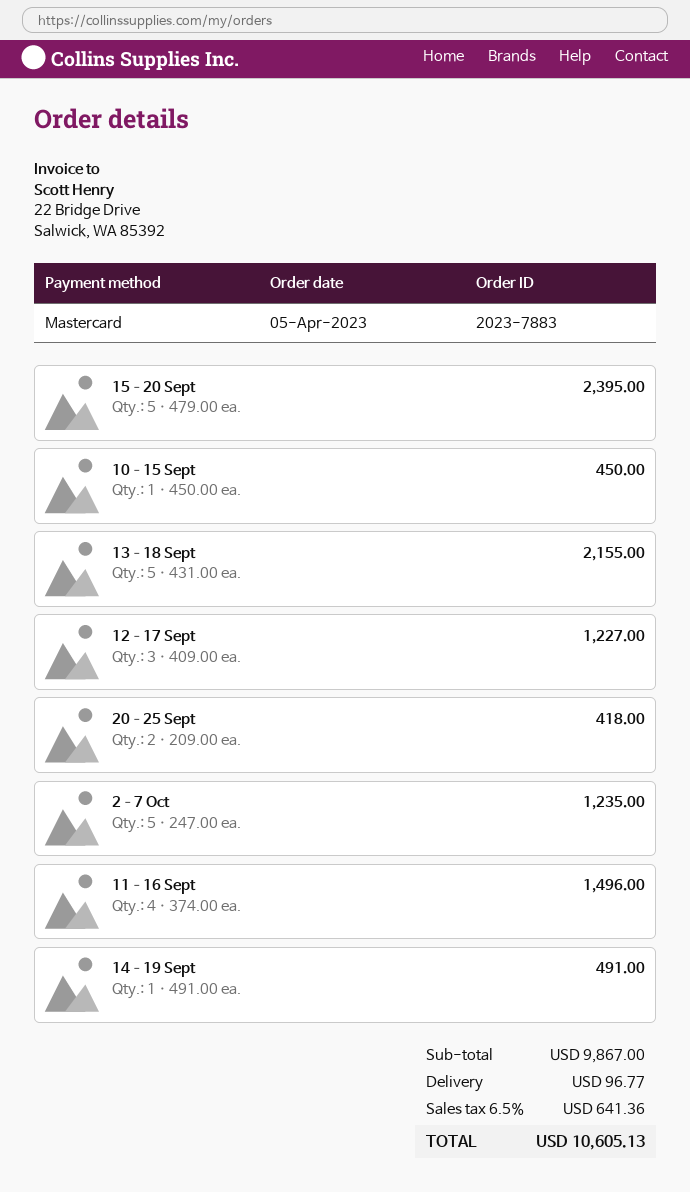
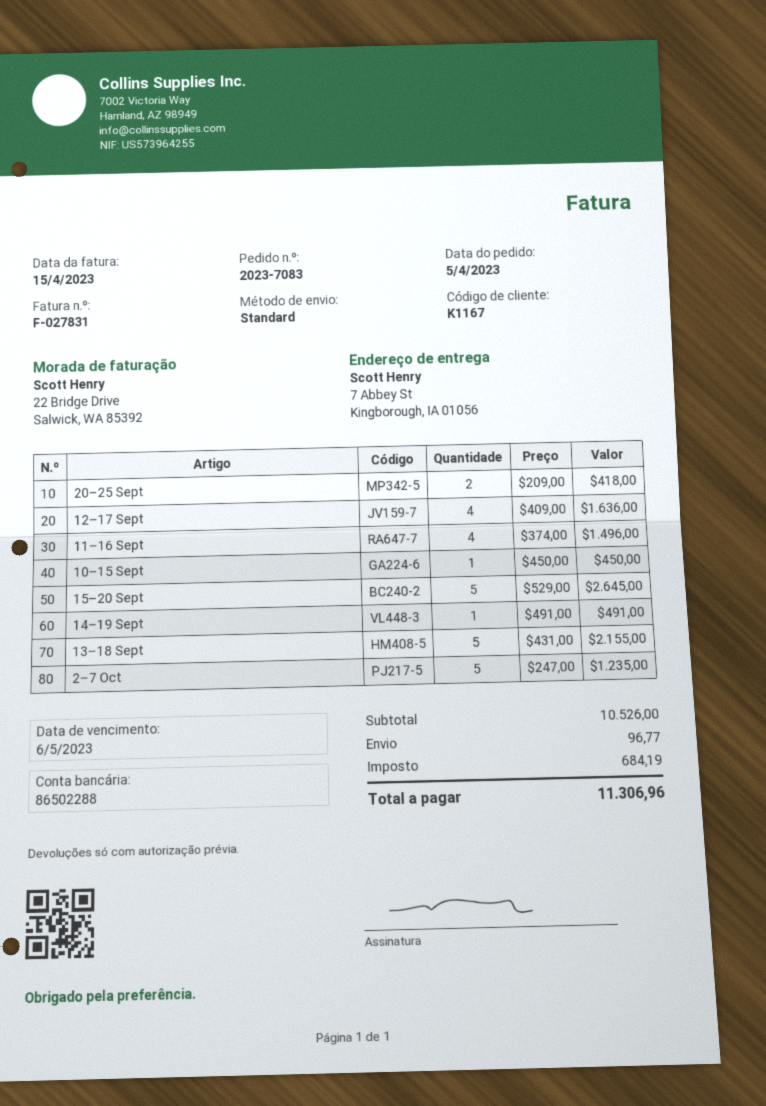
order number: 2023-7883 -> 2023-7083
15–20 Sept: 5 x 479.00 = 2395.00 -> 5 x 529.00 = 2645.00
12–17 Sept: 3 x 409.00 = 1227.00 -> 4 x 409.00 = 1636.00
subtotal: 9867.00 -> 10526.00
tax: 641.36 -> 684.19
total: 10605.13 -> 11306.96

